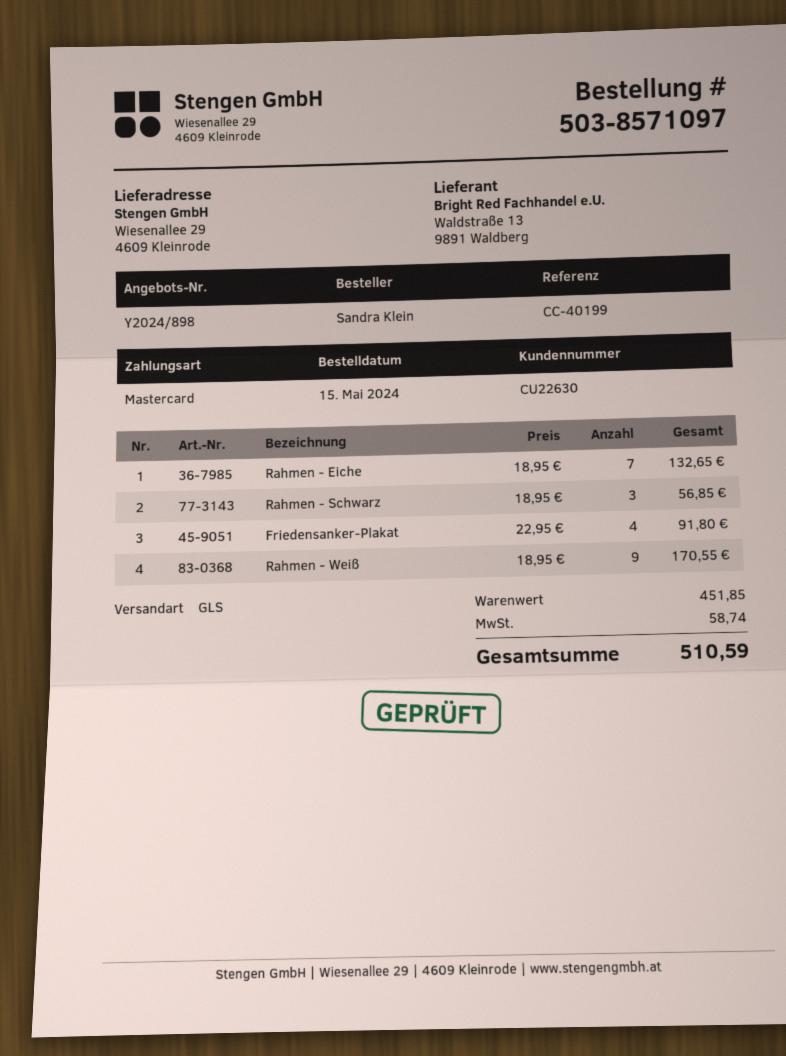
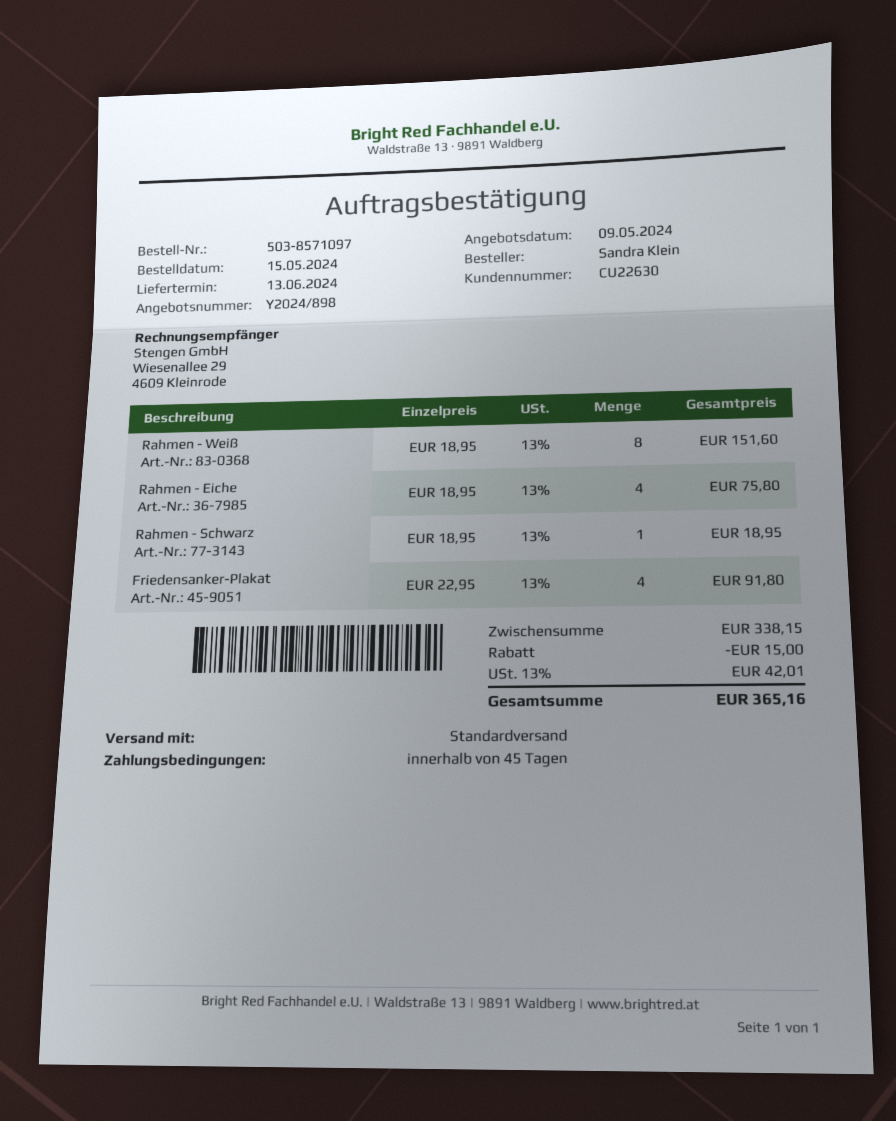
shipping method: GLS -> standard
Rahmen - Eiche: 7 x 18.95 = 132.65 -> 4 x 18.95 = 75.80
Rahmen - Schwarz: 3 x 18.95 = 56.85 -> 1 x 18.95 = 18.95
Rahmen - Weiß: 9 x 18.95 = 170.55 -> 8 x 18.95 = 151.60
subtotal: 451.85 -> 338.15
discount: none -> 15.00
tax: 58.74 -> 42.01
total: 510.59 -> 365.16

